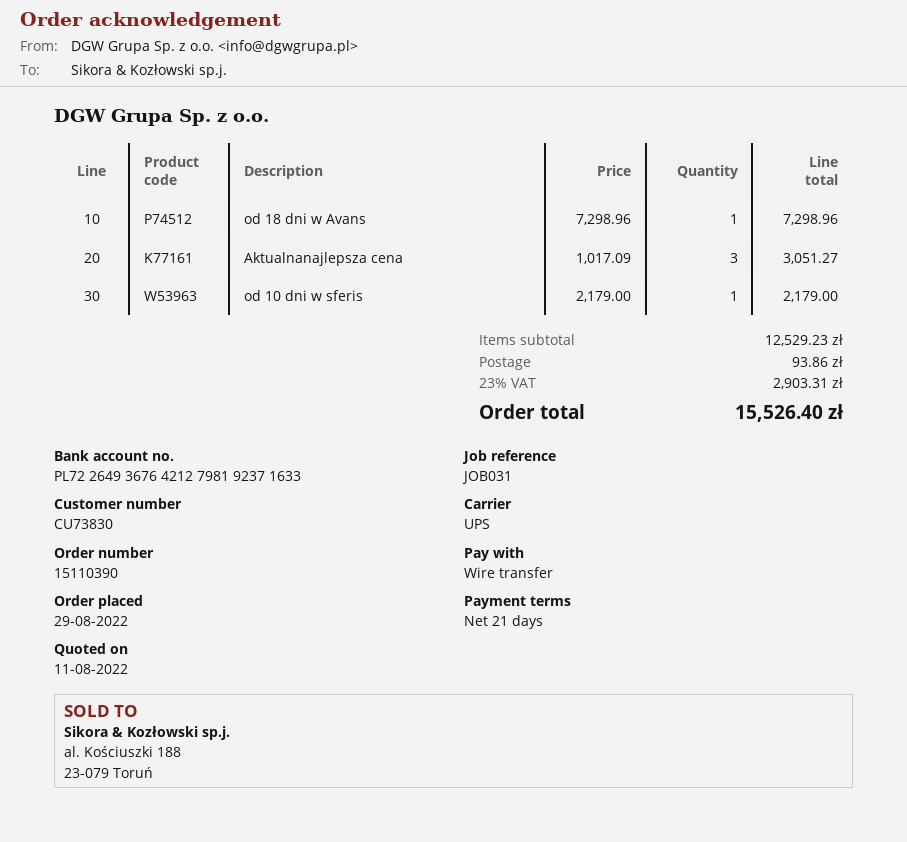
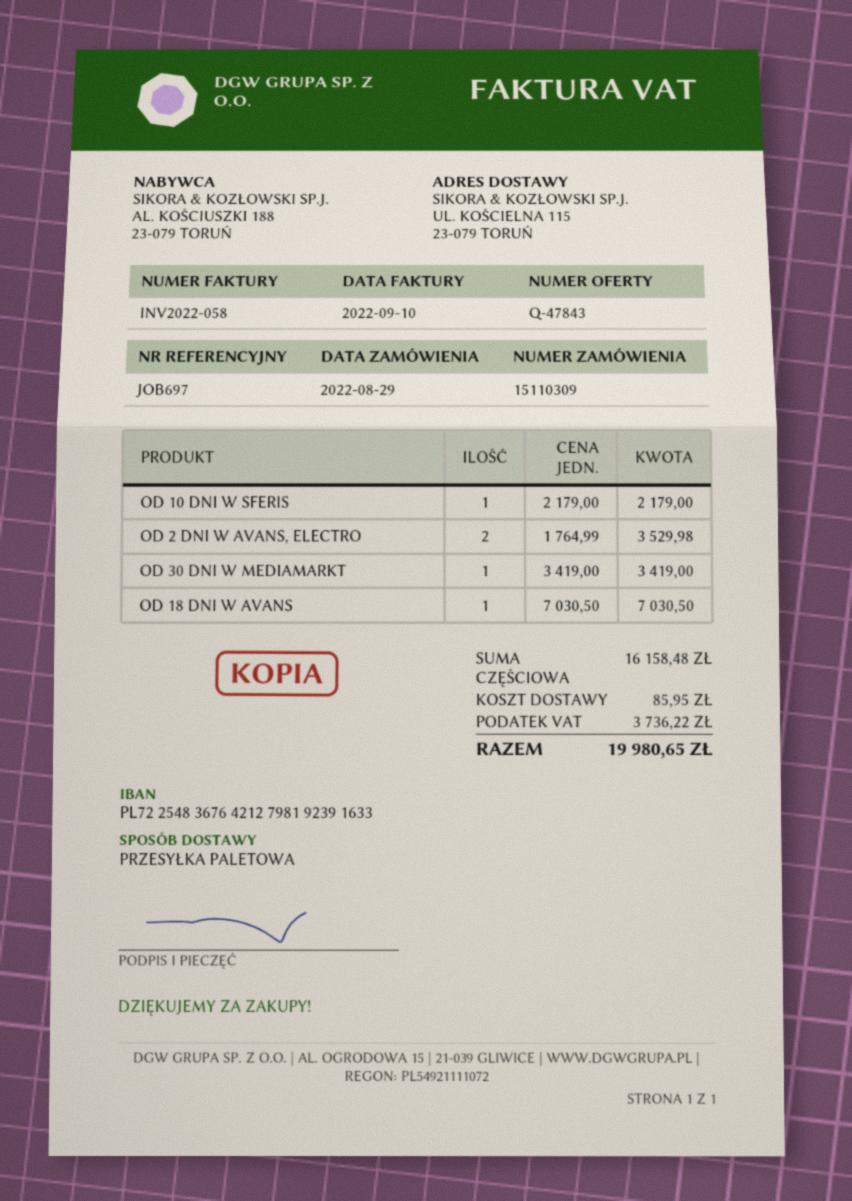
order number: 15110390 -> 15110309
reference: JOB031 -> JOB697
bank account: PL72264936764212798192371633 -> PL72254836764212798192391633
shipping method: UPS -> pallet freight
od 18 dni w Avans: 1 x 7298.96 = 7298.96 -> 1 x 7030.50 = 7030.50
Aktualnanajlepsza cena: 3 x 1017.09 = 3051.27 -> none
OD 2 DNI W AVANS, ELECTRO: none -> 2 x 1764.99 = 3529.98
OD 30 DNI W MEDIAMARKT: none -> 1 x 3419.00 = 3419.00
subtotal: 12529.23 -> 16158.48
shipping: 93.86 -> 85.95
tax: 2903.31 -> 3736.22
total: 15526.40 -> 19980.65

